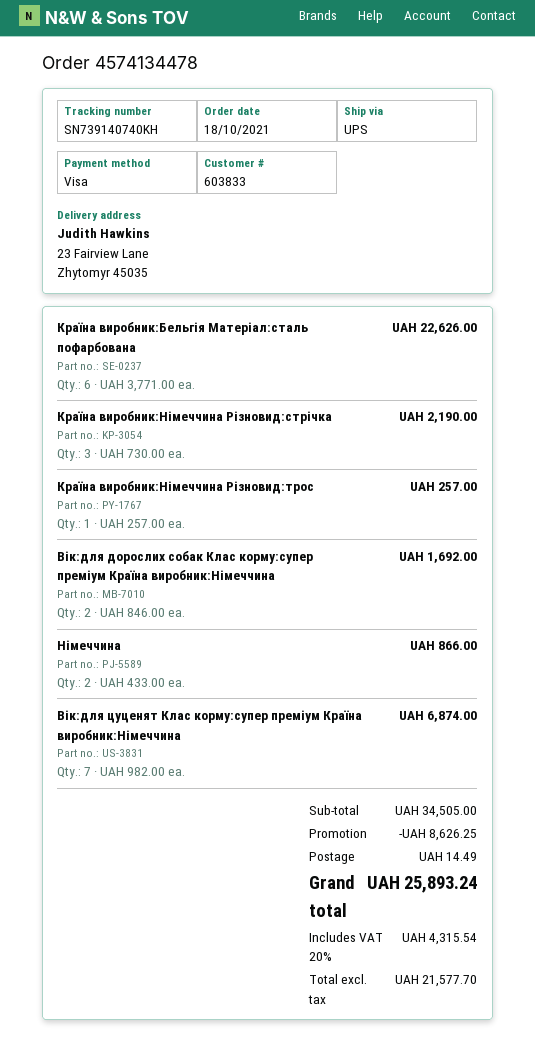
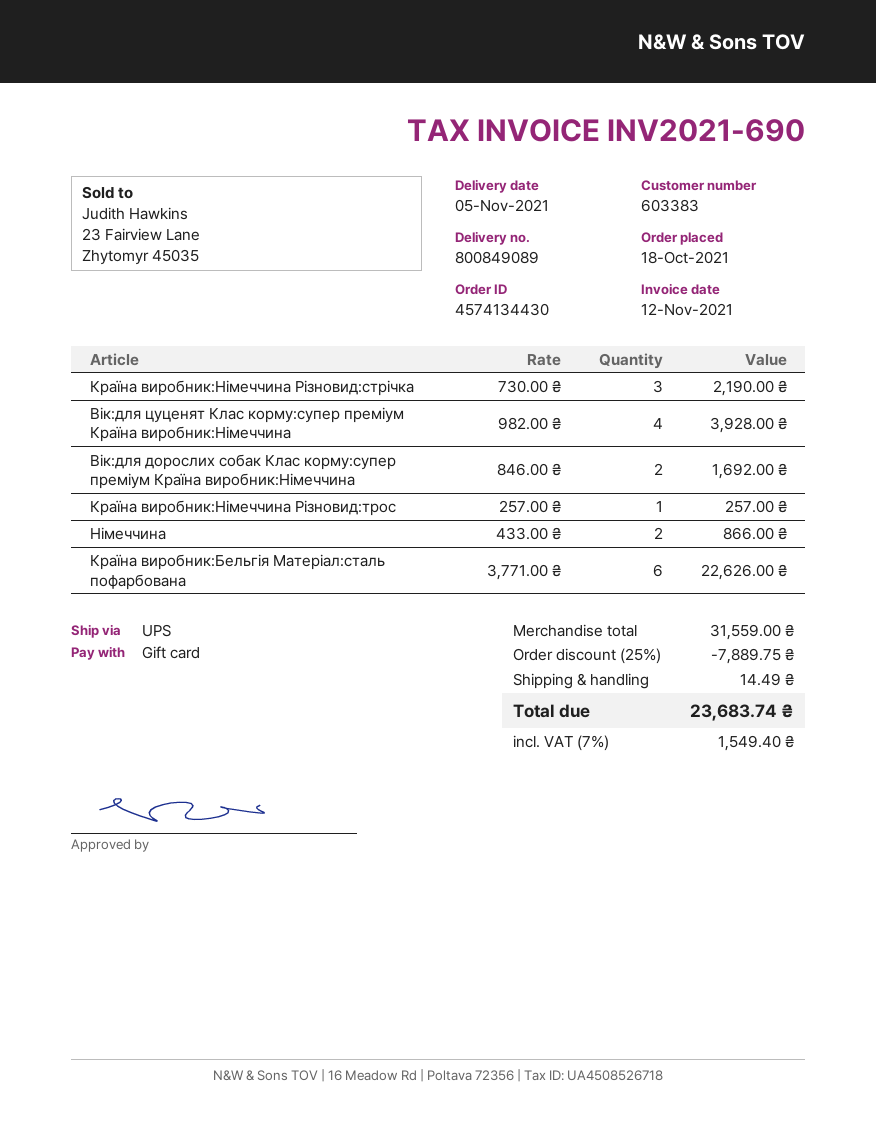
order number: 4574134478 -> 4574134430
customer number: 603833 -> 603383
payment method: Visa -> gift card
Вік:для цуценят Клас корму:супер преміум Країна виробник:Німеччина: 7 x 982.00 = 6874.00 -> 4 x 982.00 = 3928.00
subtotal: 34505.00 -> 31559.00
discount: 8626.25 -> 7889.75
tax: 20% = 4315.54 -> 7% = 1549.40
total: 25893.24 -> 23683.74

